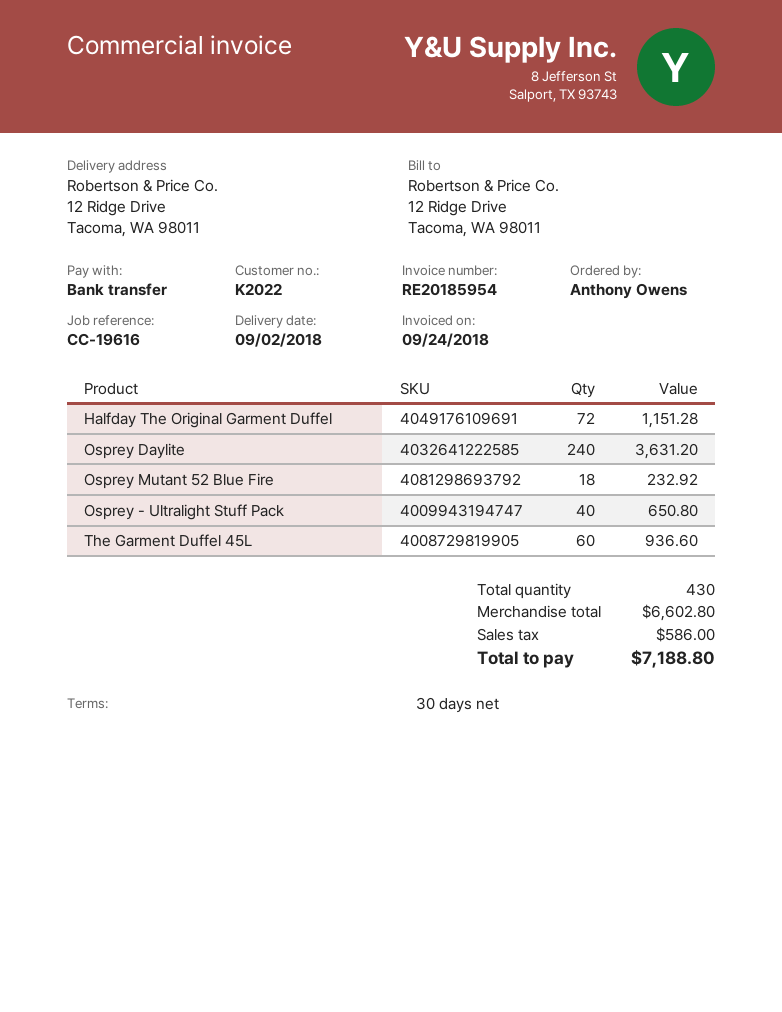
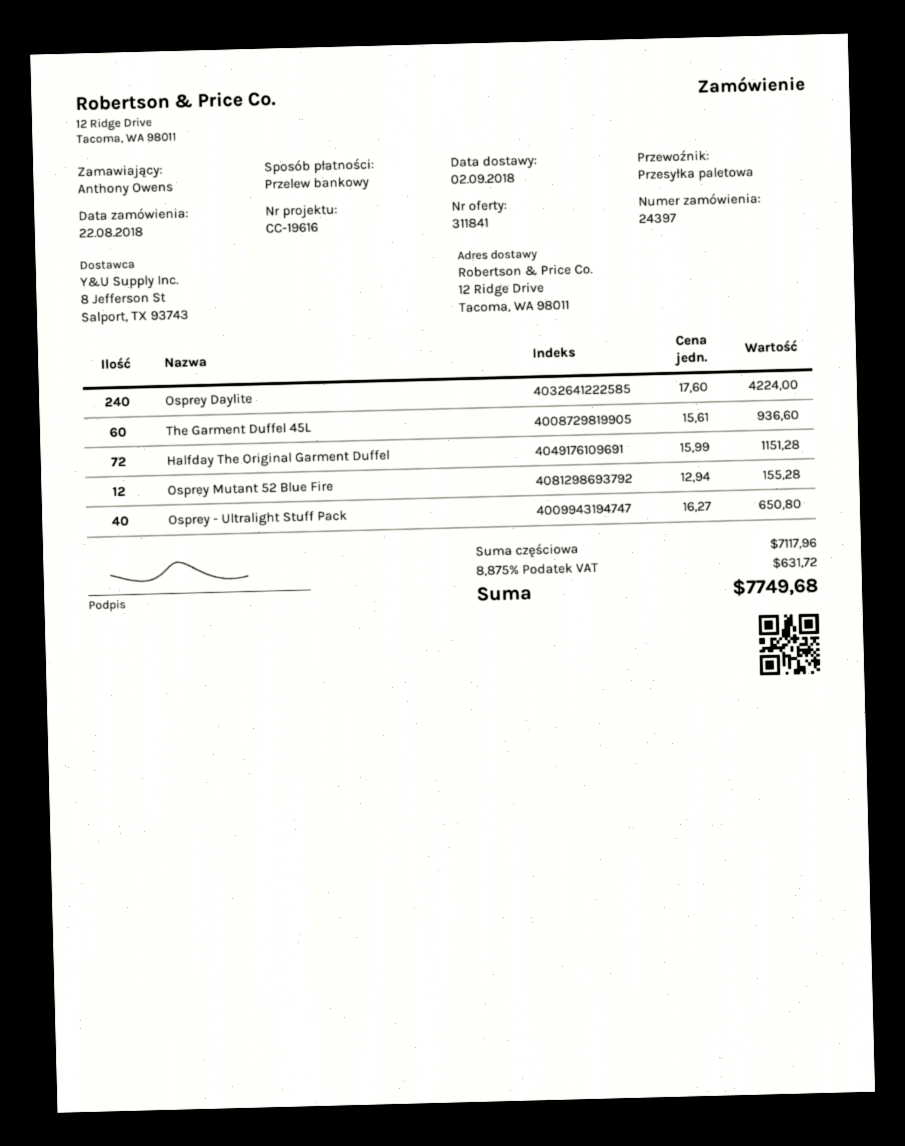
Osprey Daylite: 240 for 3631.20 -> 240 for 4224.00
Osprey Mutant 52 Blue Fire: 18 for 232.92 -> 12 for 155.28
subtotal: 6602.80 -> 7117.96
tax: 586.00 -> 631.72
total: 7188.80 -> 7749.68

